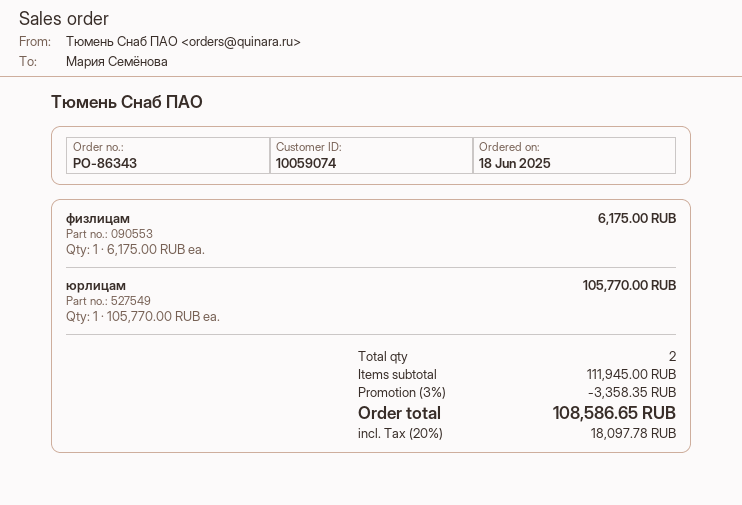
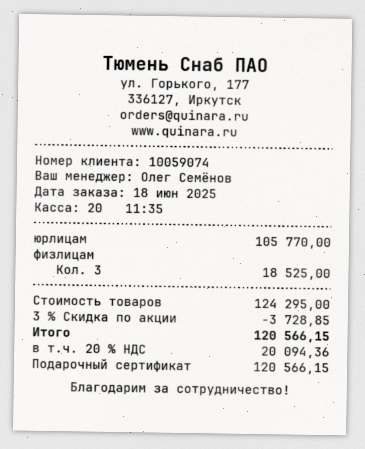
физлицам: 1 for 6175.00 -> 3 for 18525.00
subtotal: 111945.00 -> 124295.00
discount: 3% = 3358.35 -> 3% = 3728.85
tax: 20% = 18097.78 -> 20% = 20094.36
total: 108586.65 -> 120566.15

